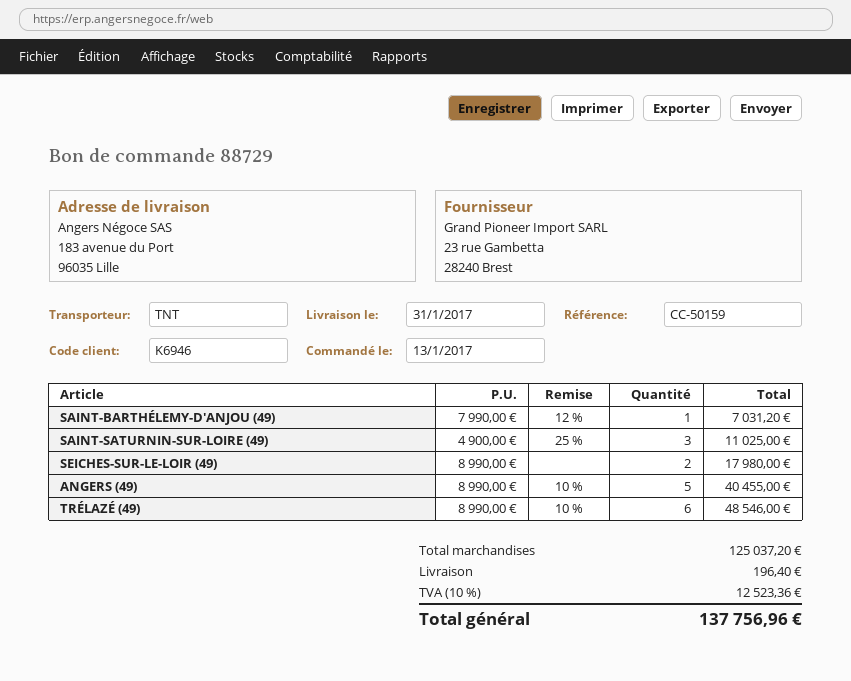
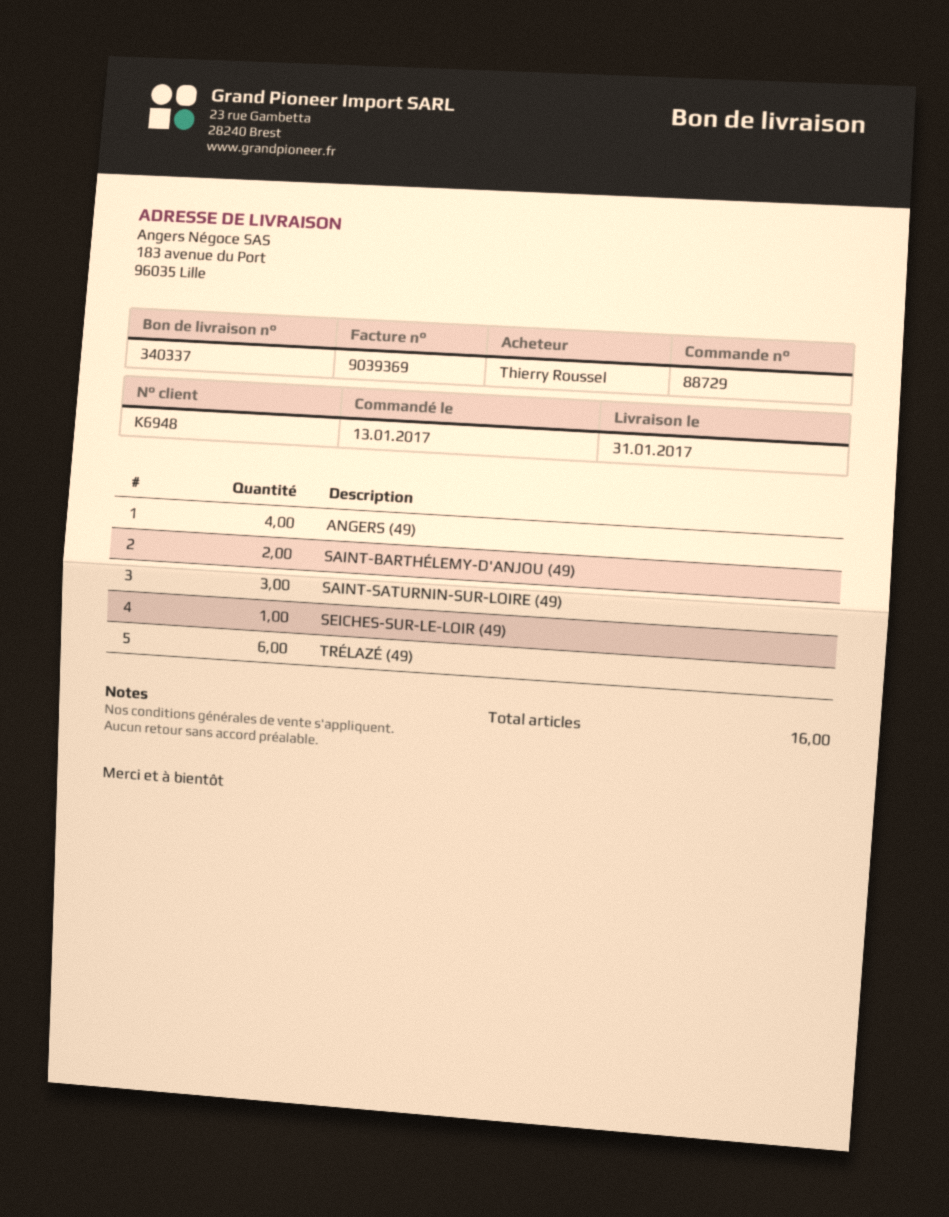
customer number: K6946 -> K6948
SAINT-BARTHÉLEMY-D'ANJOU (49): 1 -> 2
SEICHES-SUR-LE-LOIR (49): 2 -> 1
ANGERS (49): 5 -> 4

